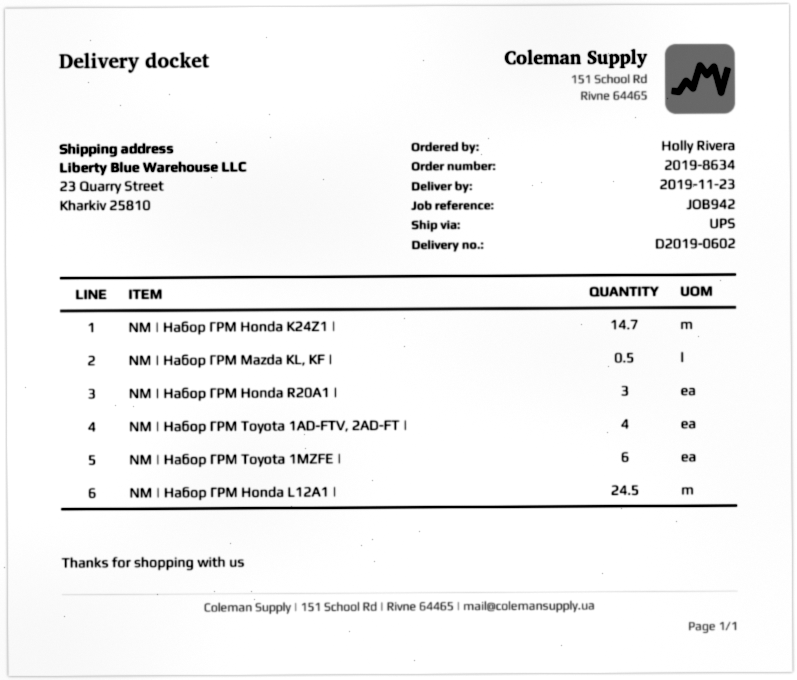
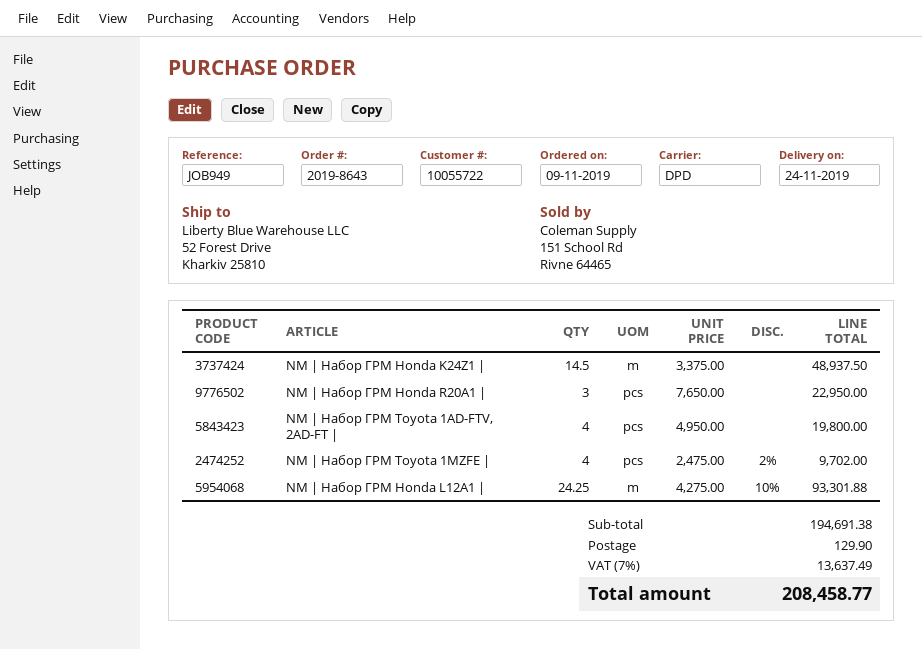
order number: 2019-8634 -> 2019-8643
delivery date: 2019-11-23 -> 2019-11-24
reference: JOB942 -> JOB949
shipping method: UPS -> DPD
ship to: 23 Quarry Street, Kharkiv 25810 -> 52 Forest Drive, Kharkiv 25810
NM | Набор ГРМ Honda K24Z1 |: 14.7 -> 14.5
NM | Набор ГРМ Mazda KL, KF |: 0.5 -> none
NM | Набор ГРМ Toyota 1MZFE |: 6 -> 4
NM | Набор ГРМ Honda L12A1 |: 24.5 -> 24.25

